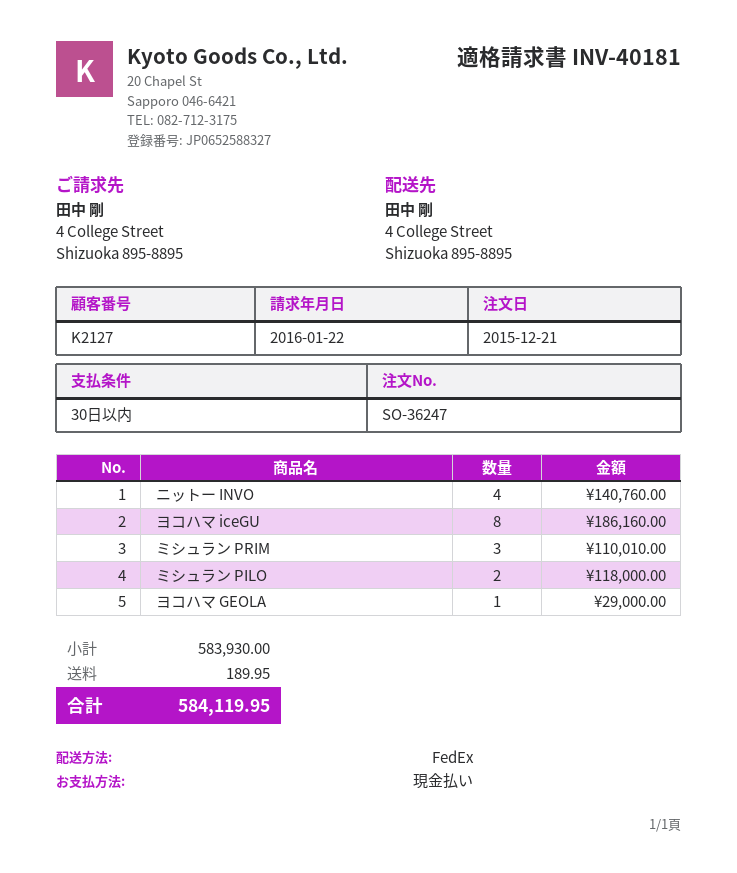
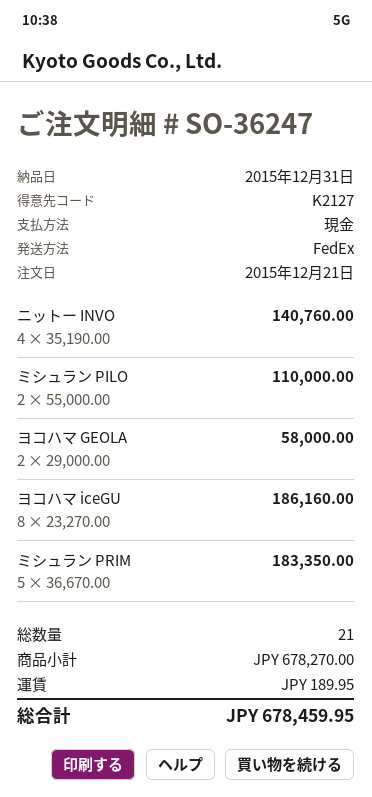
ミシュラン PRIM: 3 for 110010.00 -> 5 for 183350.00
ミシュラン PILO: 2 for 118000.00 -> 2 for 110000.00
ヨコハマ GEOLA: 1 for 29000.00 -> 2 for 58000.00
subtotal: 583930.00 -> 678270.00
total: 584119.95 -> 678459.95

